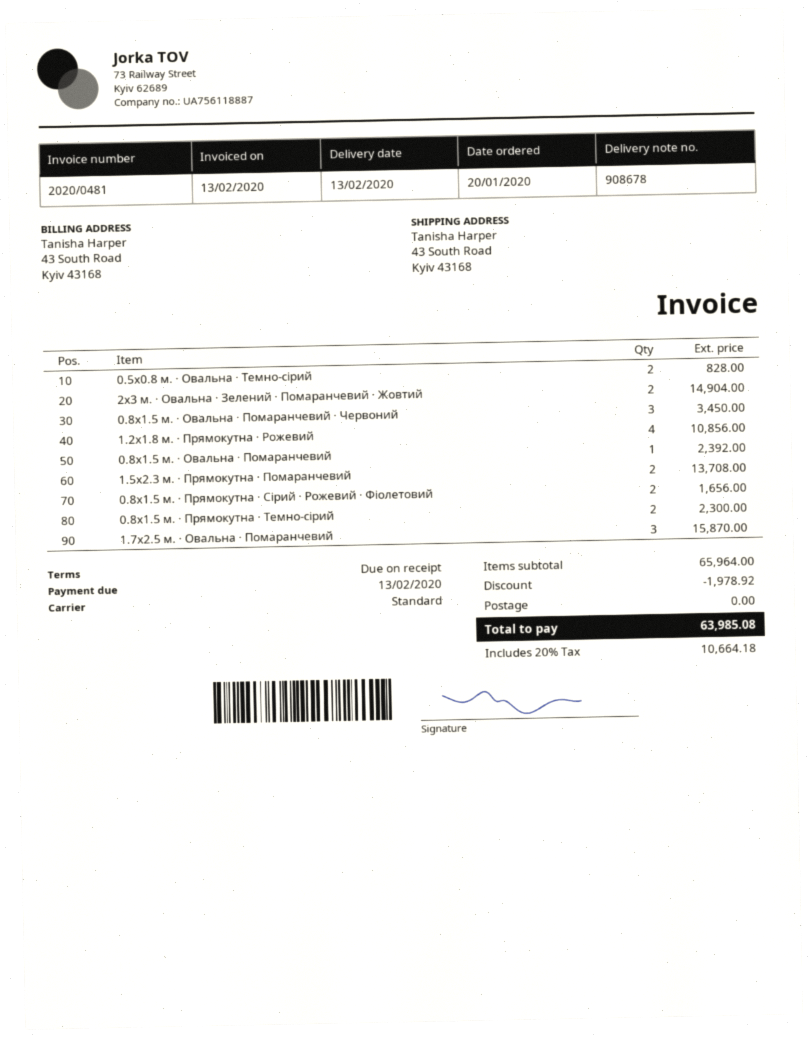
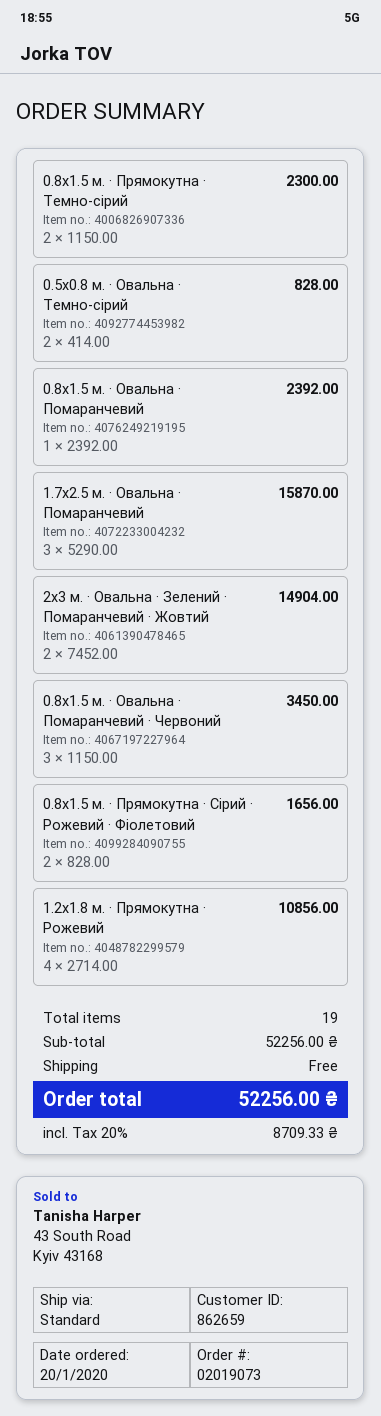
1.5x2.3 м. · Прямокутна · Помаранчевий: 2 for 13708.00 -> none
subtotal: 65964.00 -> 52256.00
discount: 1978.92 -> none
tax: 20% = 10664.18 -> 20% = 8709.33
total: 63985.08 -> 52256.00

